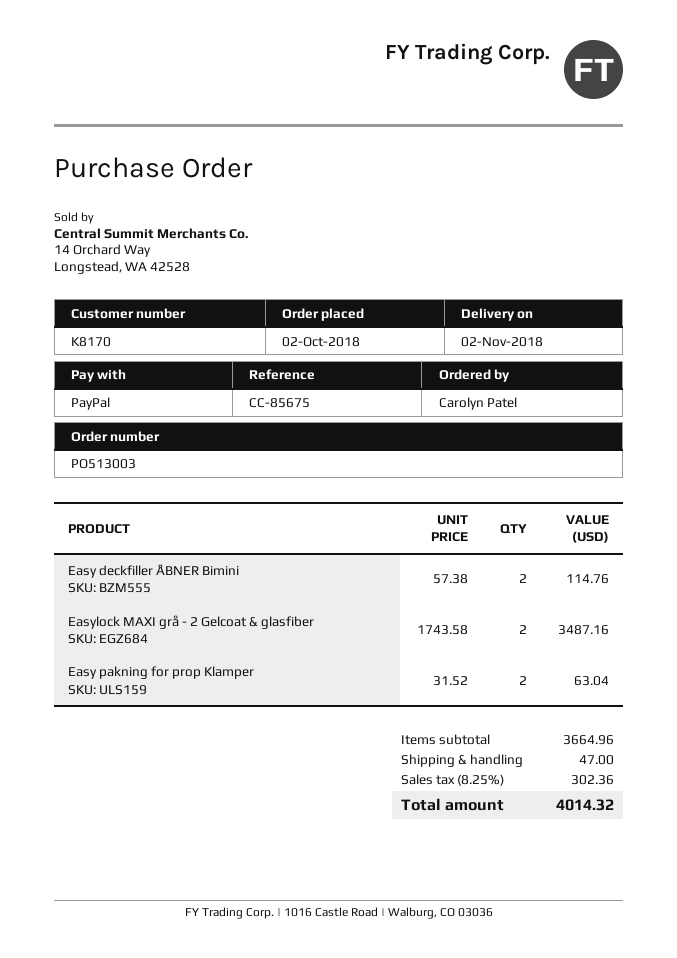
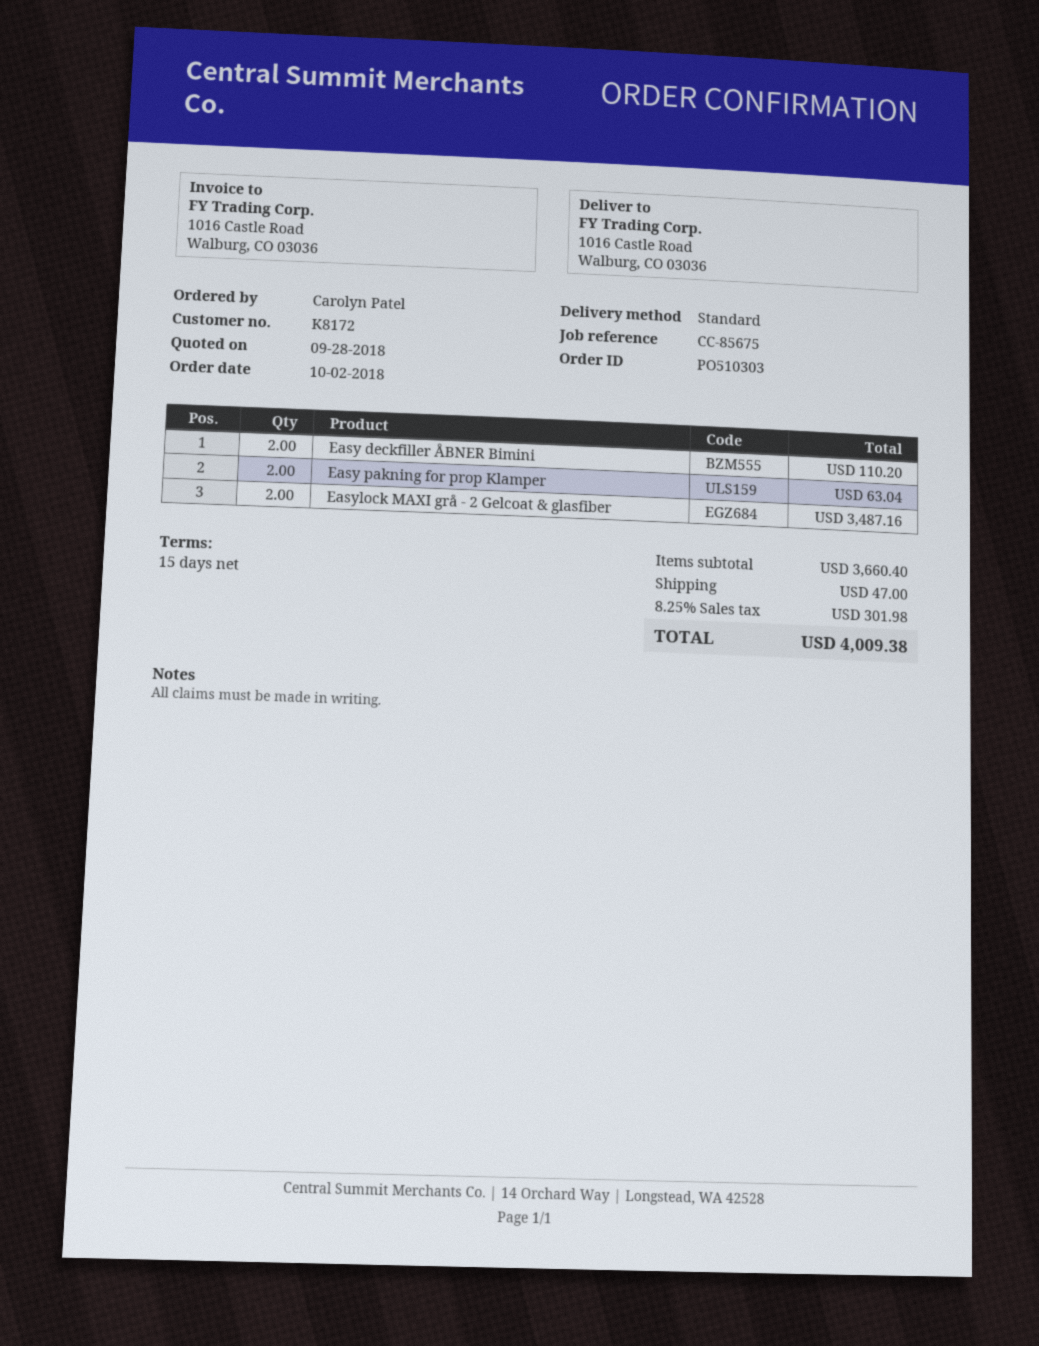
order number: PO513003 -> PO510303
customer number: K8170 -> K8172
Easy deckfiller ÅBNER Bimini: 2 for 114.76 -> 2 for 110.20
subtotal: 3664.96 -> 3660.40
tax: 8.25% = 302.36 -> 8.25% = 301.98
total: 4014.32 -> 4009.38

